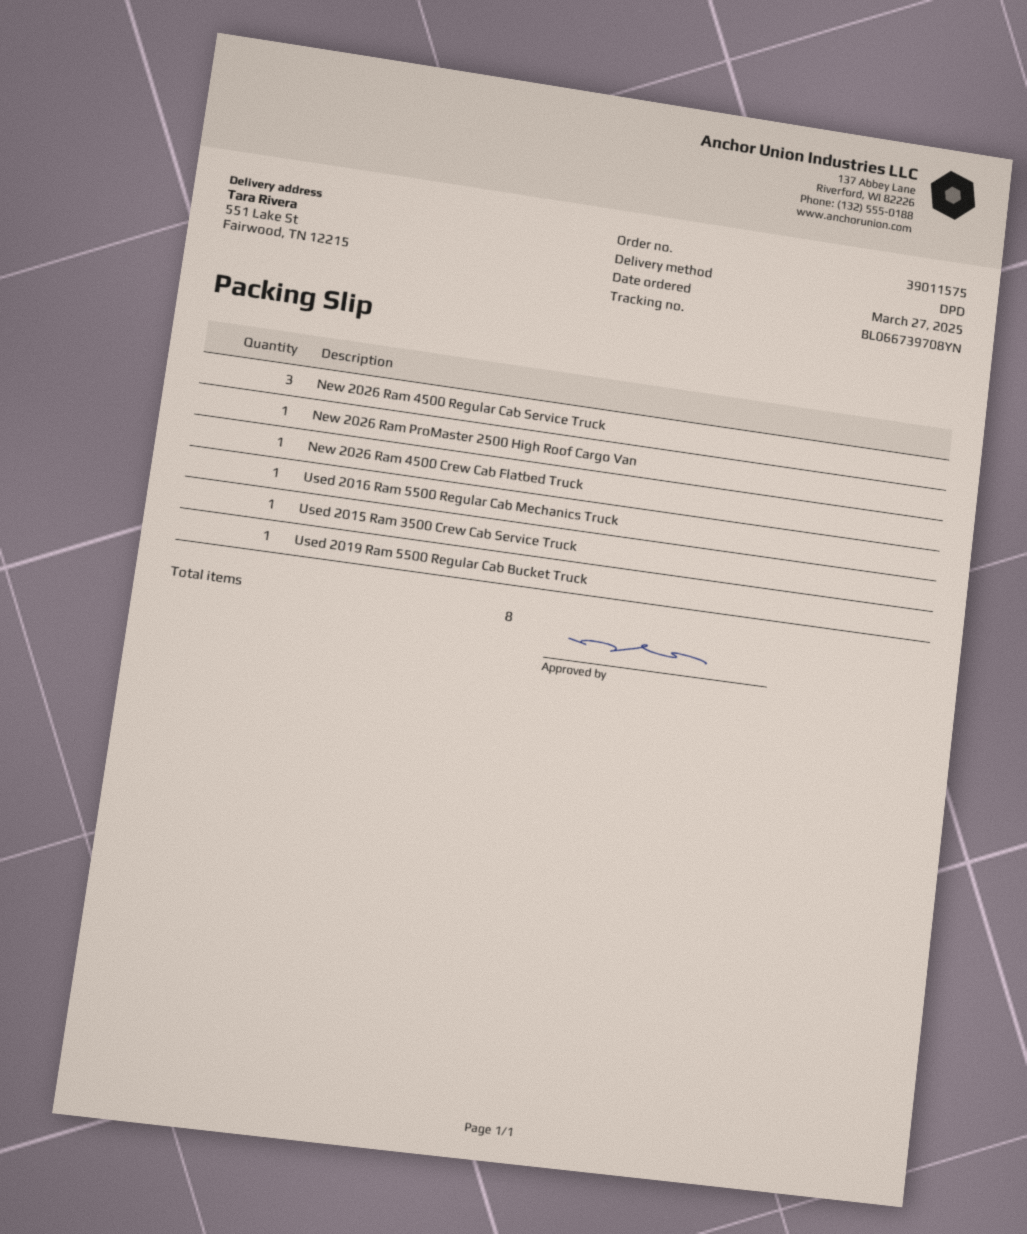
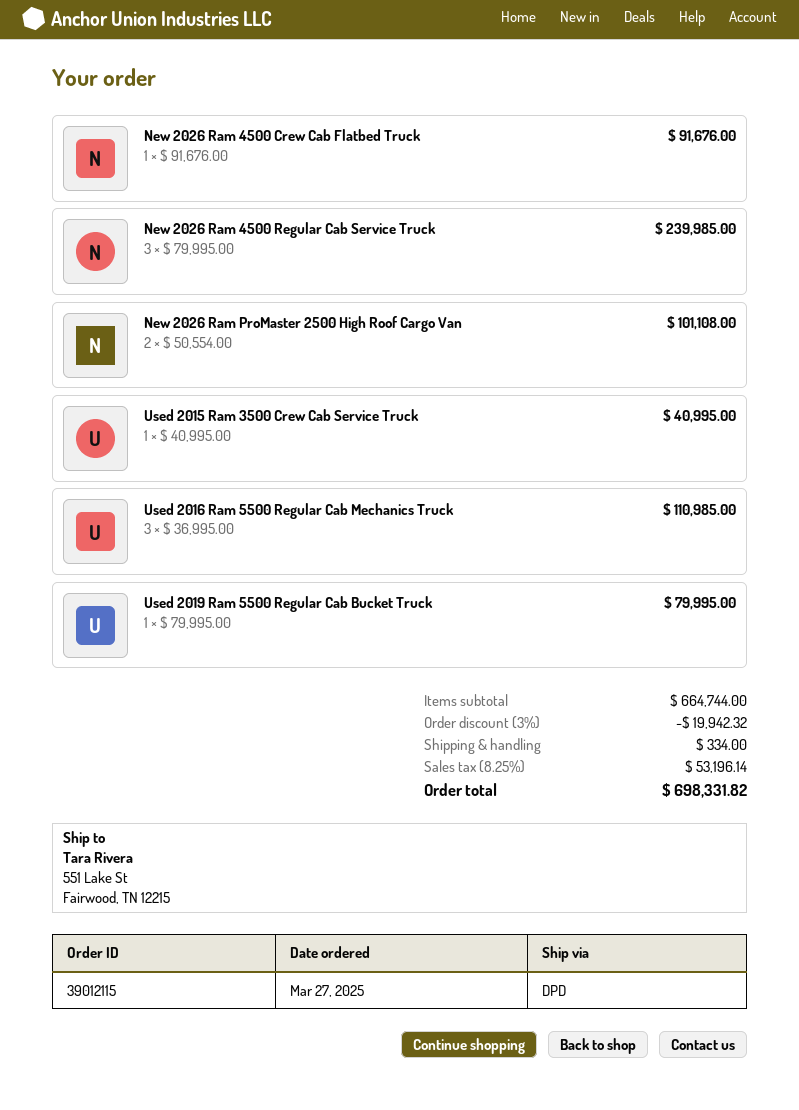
order number: 39011575 -> 39012115
New 2026 Ram ProMaster 2500 High Roof Cargo Van: 1 -> 2
Used 2016 Ram 5500 Regular Cab Mechanics Truck: 1 -> 3

